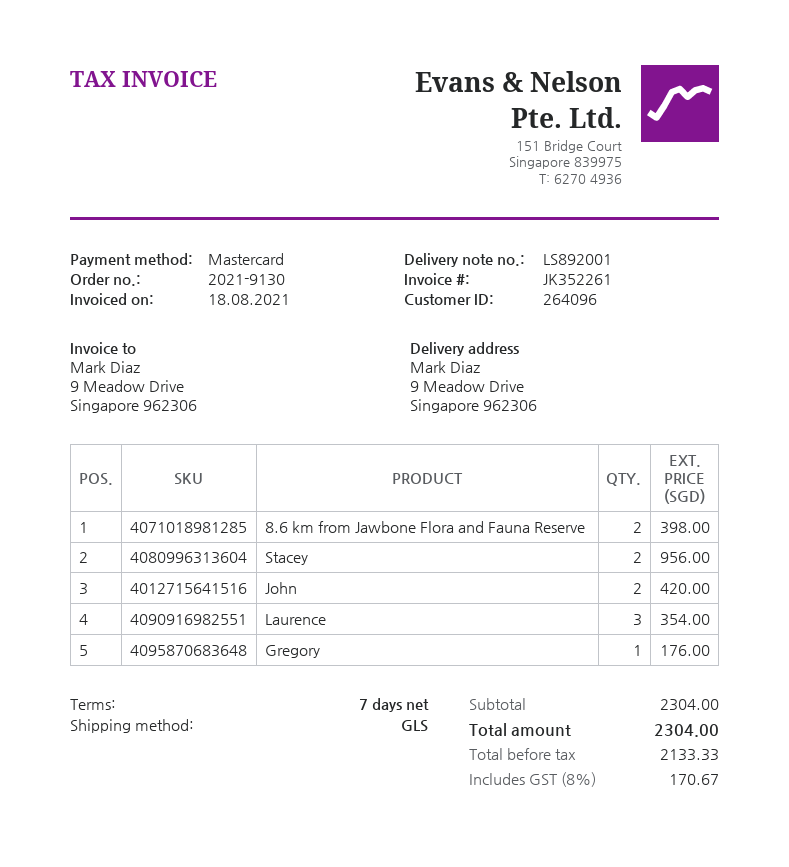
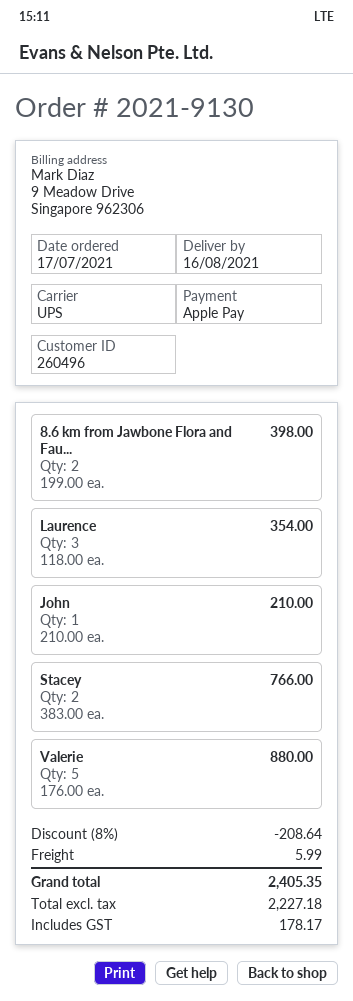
customer number: 264096 -> 260496
payment method: Mastercard -> Apple Pay
shipping method: GLS -> UPS
Stacey: 2 for 956.00 -> 2 for 766.00
John: 2 for 420.00 -> 1 for 210.00
Gregory: 1 for 176.00 -> none
Valerie: none -> 5 for 880.00
discount: none -> 8% = 208.64
shipping: none -> 5.99
net: 2133.33 -> 2227.18
tax: 170.67 -> 178.17
total: 2304.00 -> 2405.35

